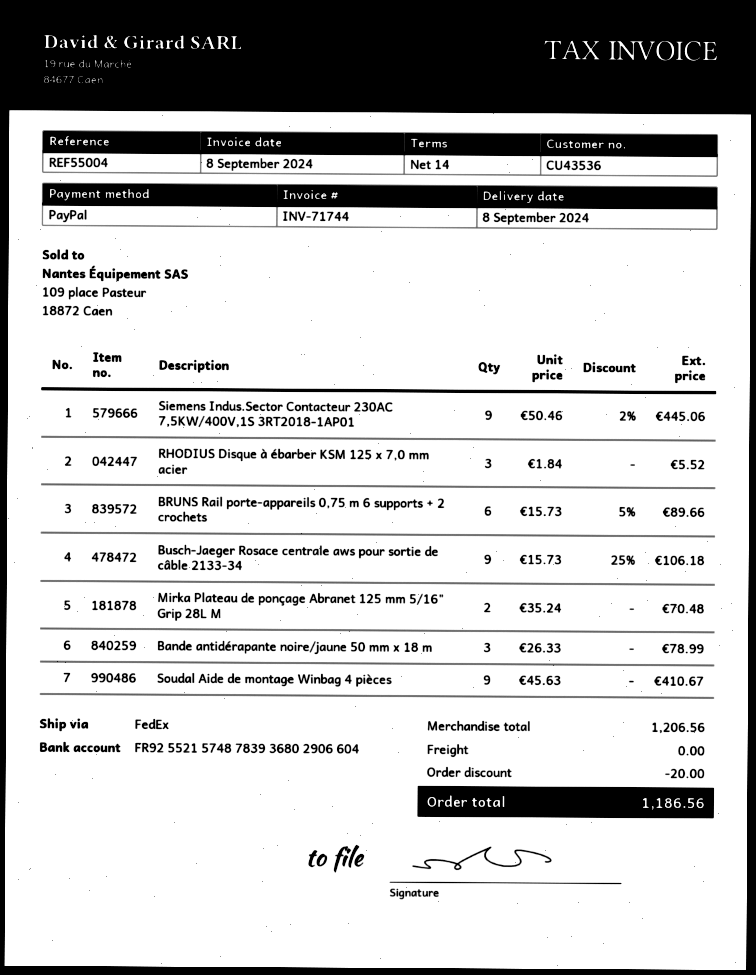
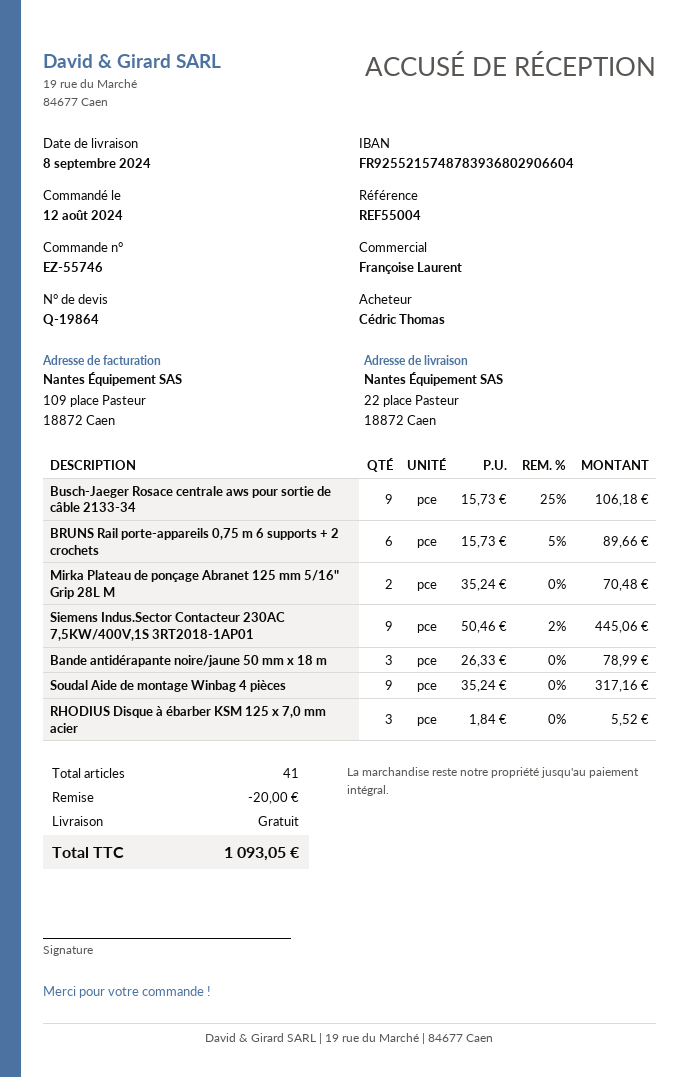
Soudal Aide de montage Winbag 4 pièces: 9 x 45.63 = 410.67 -> 9 x 35.24 = 317.16
total: 1186.56 -> 1093.05

